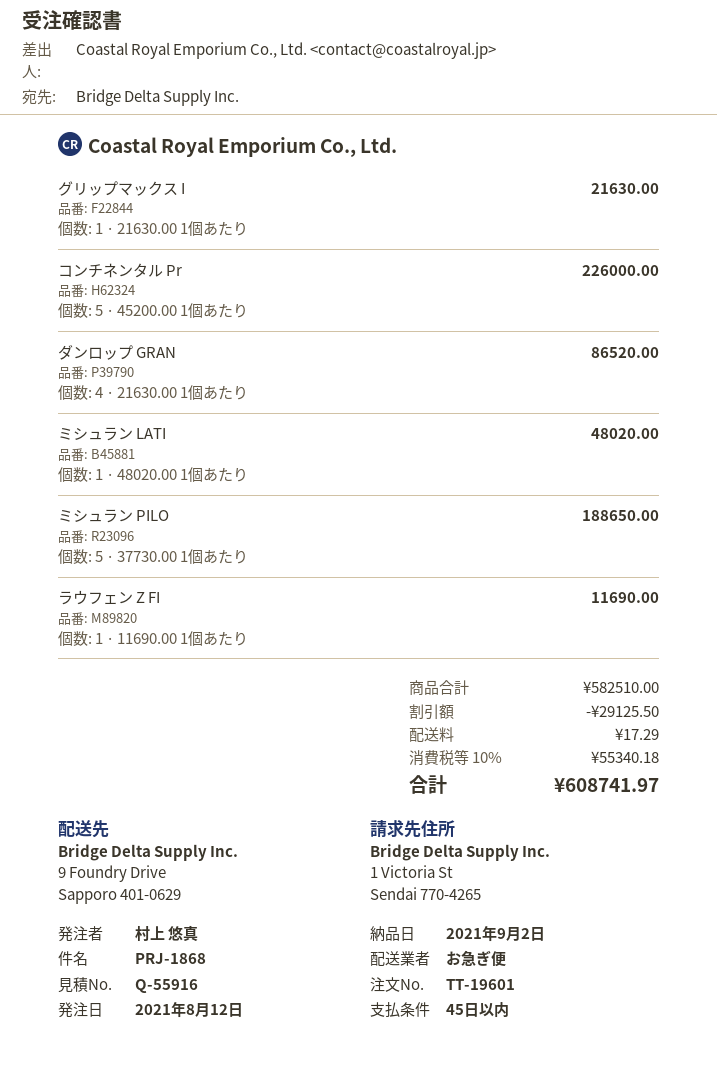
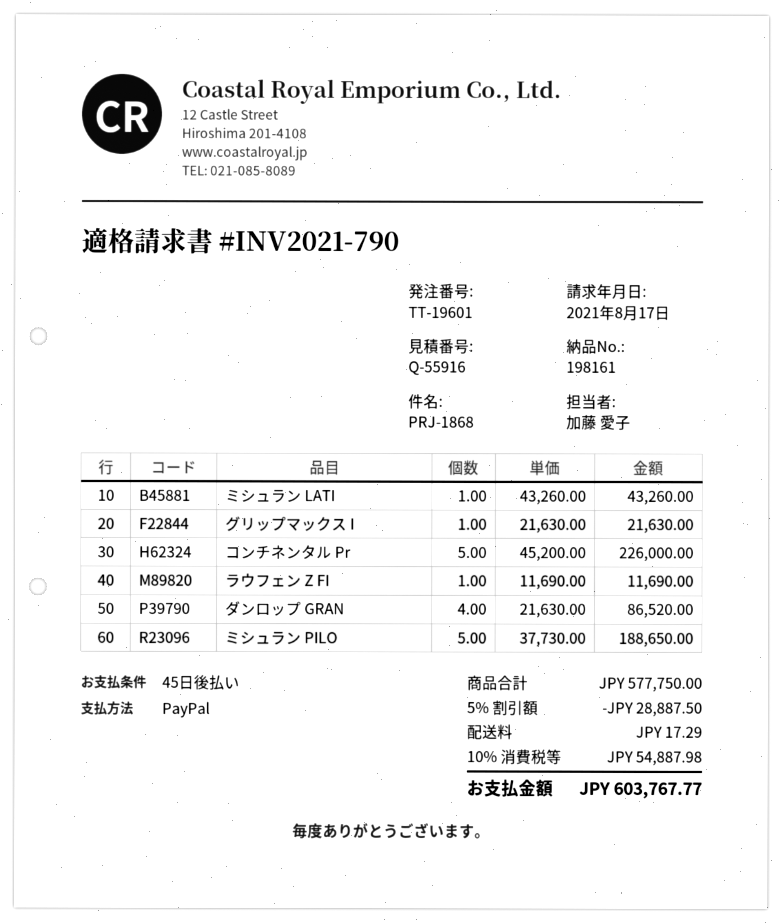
ミシュラン LATI: 1 x 48020.00 = 48020.00 -> 1 x 43260.00 = 43260.00
subtotal: 582510.00 -> 577750.00
discount: 29125.50 -> 28887.50
tax: 10% = 55340.18 -> 10% = 54887.98
total: 608741.97 -> 603767.77

